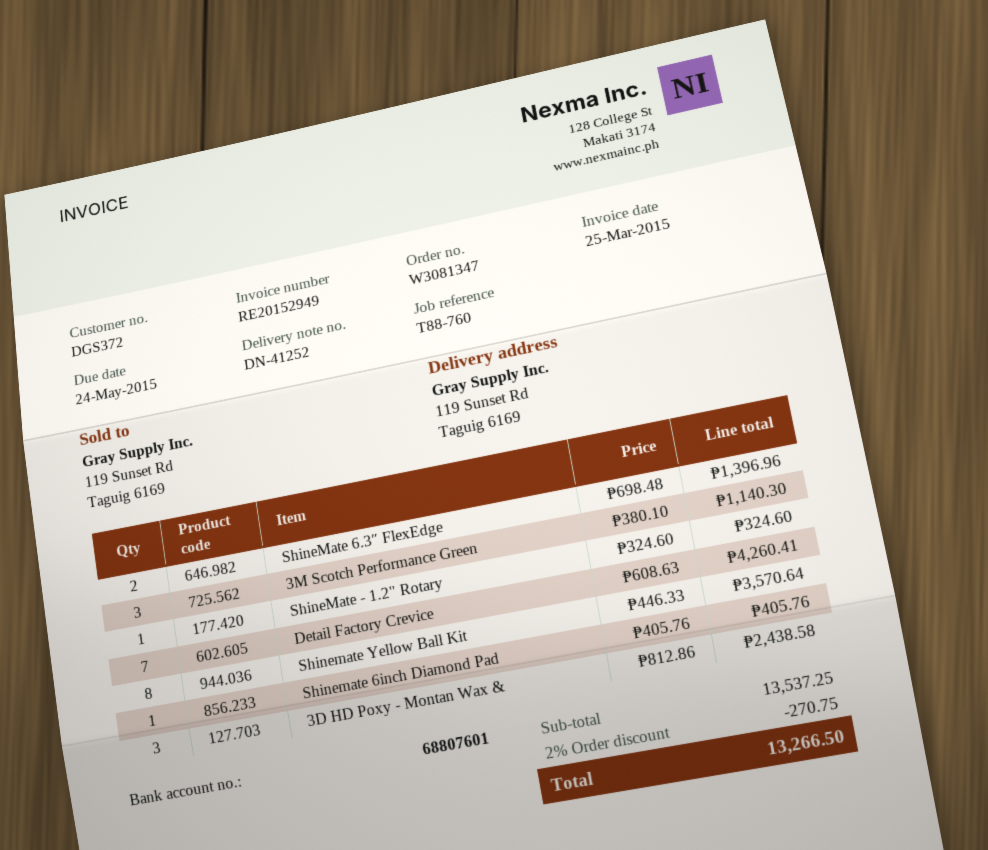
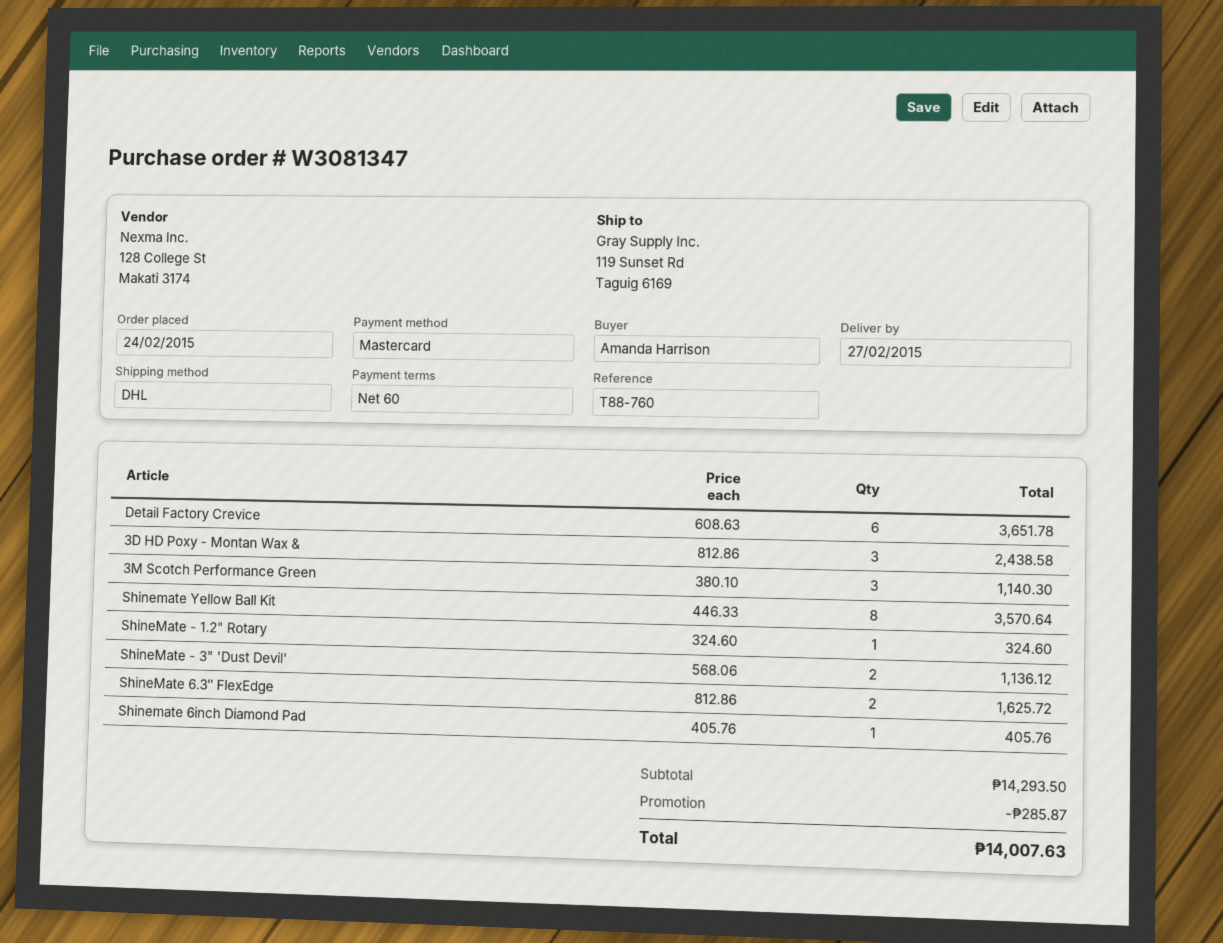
ShineMate 6.3″ FlexEdge: 2 x 698.48 = 1396.96 -> 2 x 812.86 = 1625.72
Detail Factory Crevice: 7 x 608.63 = 4260.41 -> 6 x 608.63 = 3651.78
ShineMate - 3" 'Dust Devil': none -> 2 x 568.06 = 1136.12
subtotal: 13537.25 -> 14293.50
discount: 270.75 -> 285.87
total: 13266.50 -> 14007.63

